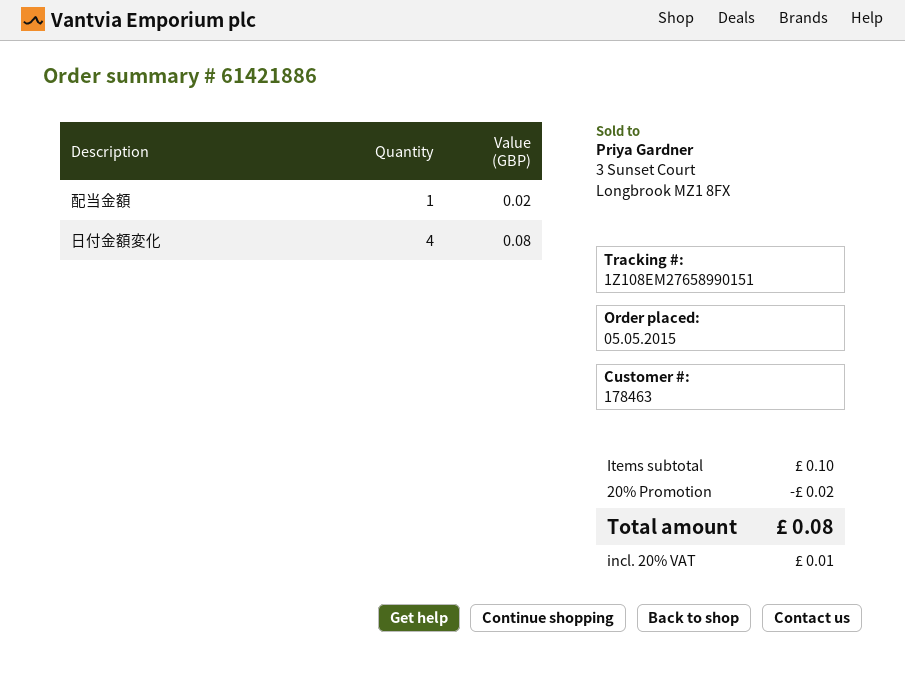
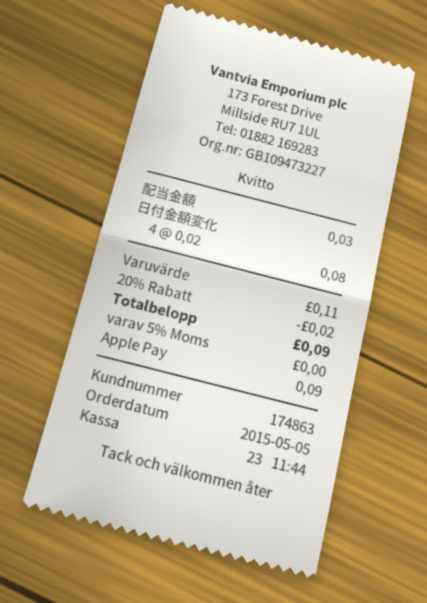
customer number: 178463 -> 174863
配当金額: 1 for 0.02 -> 1 for 0.03
subtotal: 0.10 -> 0.11
tax: 20% = 0.01 -> 5% = 0.00
total: 0.08 -> 0.09

